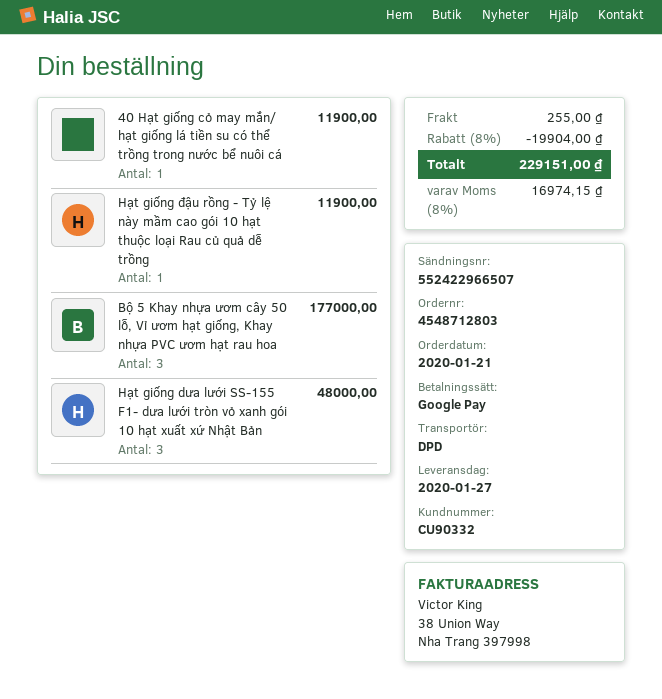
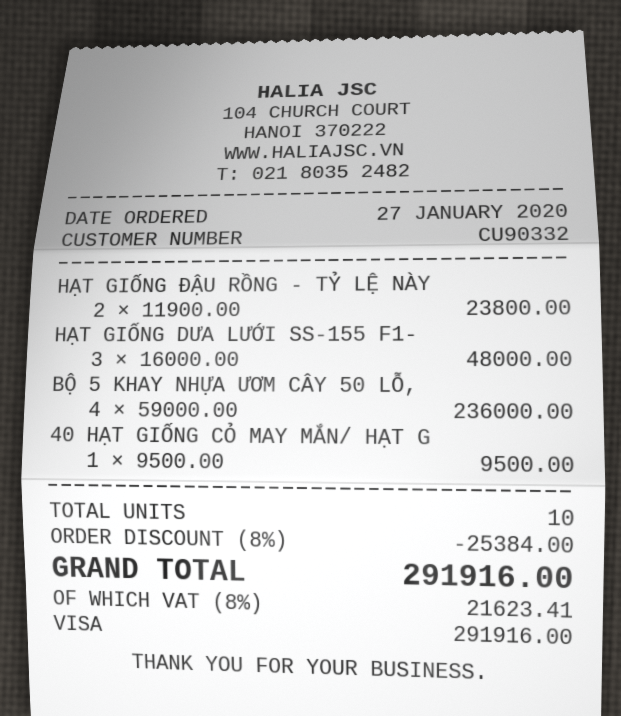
order date: 2020-01-21 -> 2020-01-27
payment method: Google Pay -> Visa
40 Hạt giống cỏ may mắn/ hạt giống lá tiền su có thể trồng trong nước bể nuôi cá: 1 for 11900.00 -> 1 for 9500.00
Hạt giống đậu rồng - Tỷ lệ này mầm cao gói 10 hạt thuộc loại Rau củ quả dễ trồng: 1 for 11900.00 -> 2 for 23800.00
Bộ 5 Khay nhựa ươm cây 50 lỗ, Vỉ ươm hạt giống, Khay nhựa PVC ươm hạt rau hoa: 3 for 177000.00 -> 4 for 236000.00
discount: 8% = 19904.00 -> 8% = 25384.00
shipping: 255.00 -> none
tax: 8% = 16974.15 -> 8% = 21623.41
total: 229151.00 -> 291916.00

